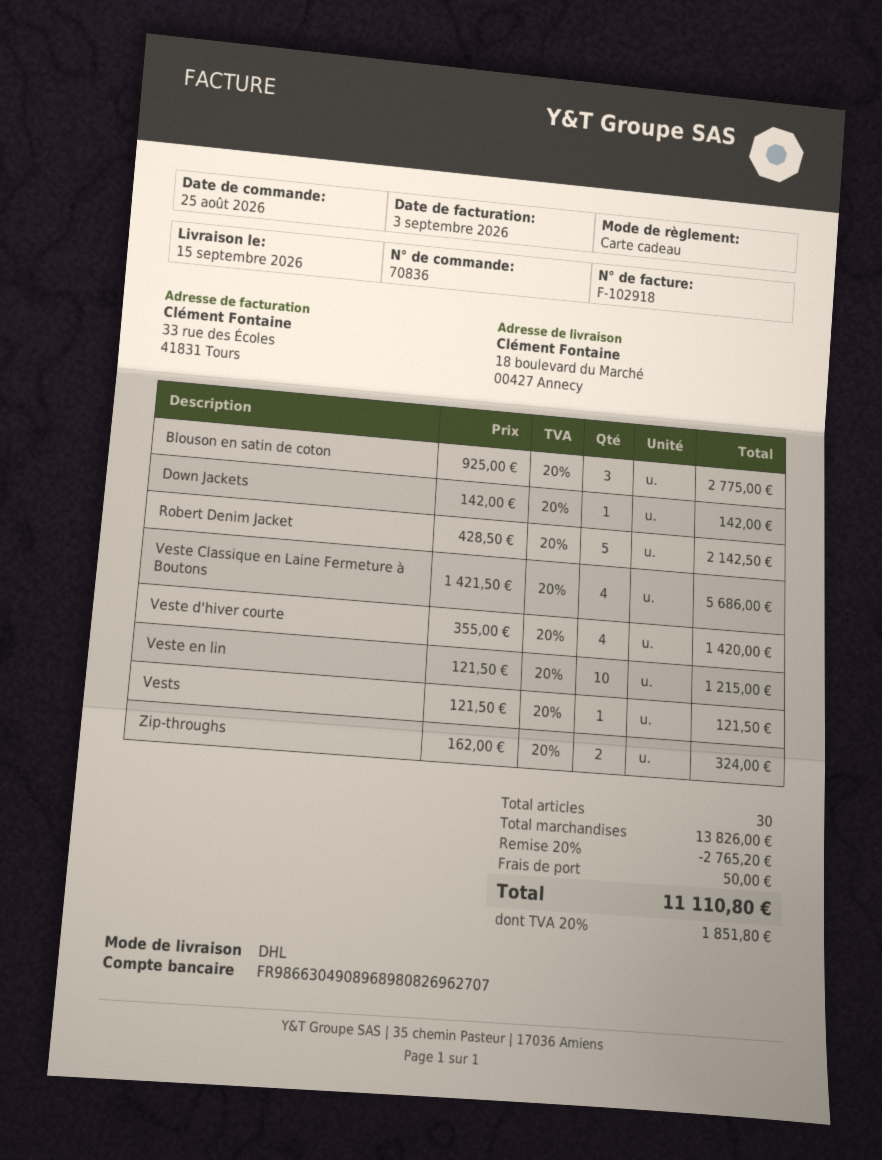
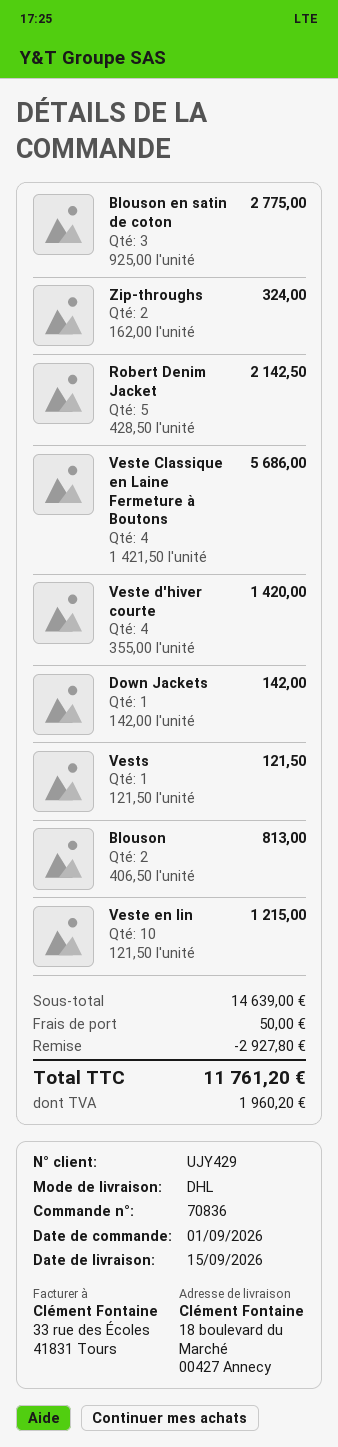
order date: 2026-08-25 -> 2026-09-01
Blouson: none -> 2 x 406.50 = 813.00
subtotal: 13826.00 -> 14639.00
discount: 2765.20 -> 2927.80
tax: 1851.80 -> 1960.20
total: 11110.80 -> 11761.20

